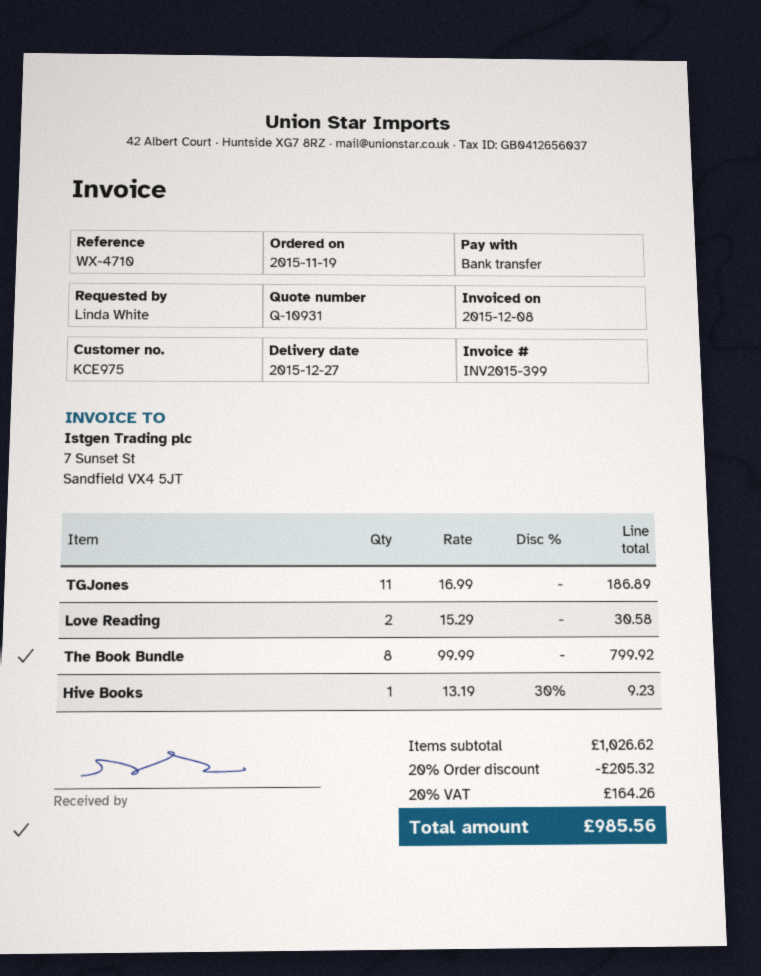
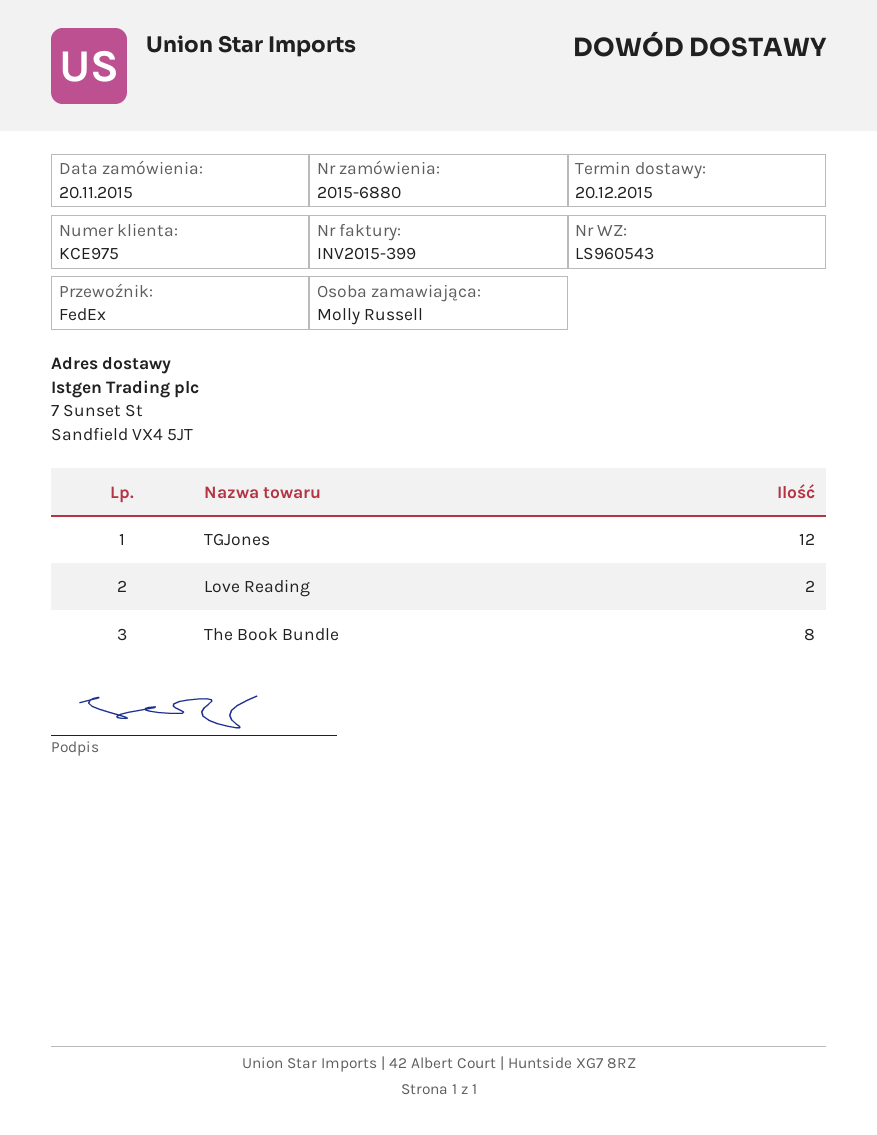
order date: 2015-11-19 -> 2015-11-20
delivery date: 2015-12-27 -> 2015-12-20
ordered by: Linda White -> Molly Russell
TGJones: 11 -> 12
Hive Books: 1 -> none

